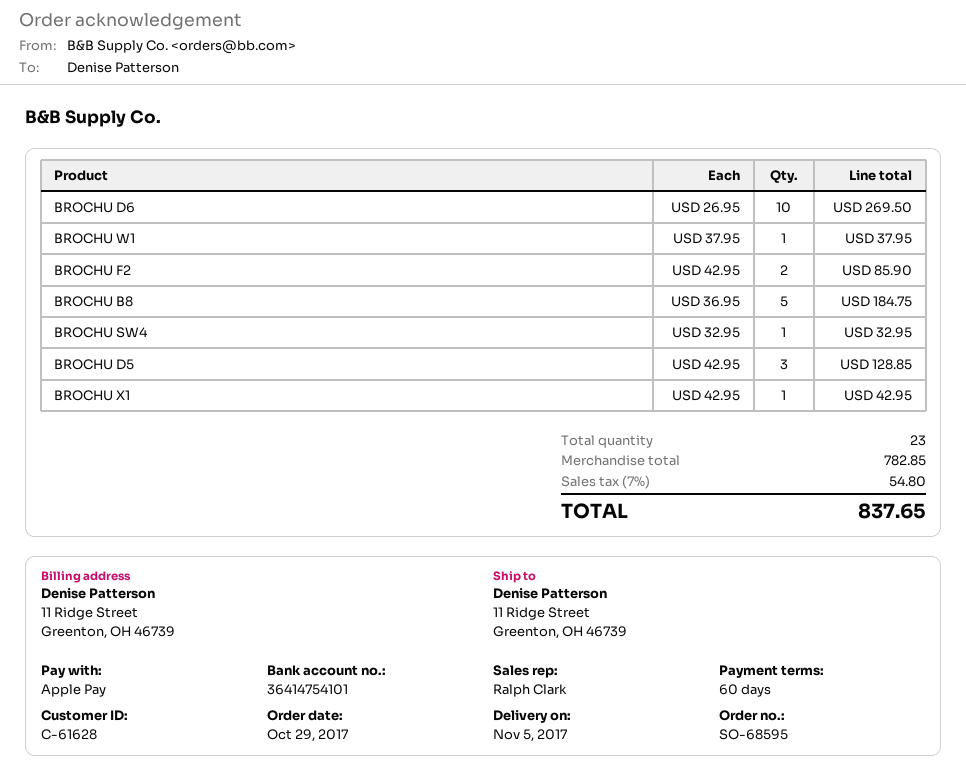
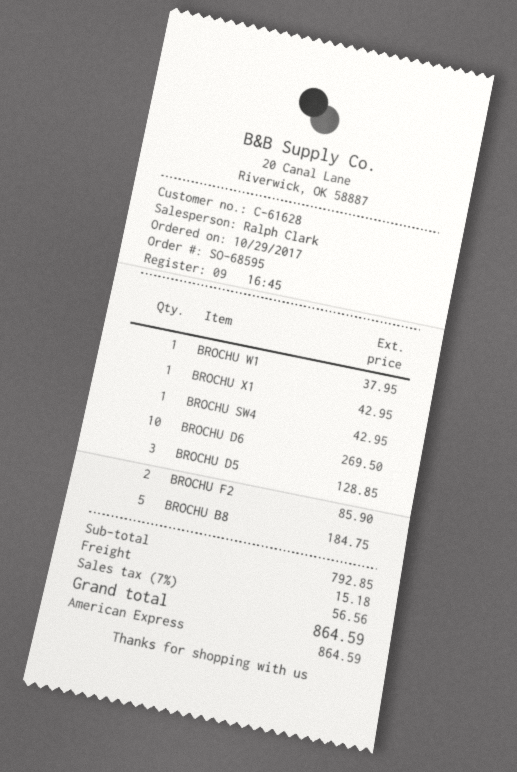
payment method: Apple Pay -> American Express
BROCHU SW4: 1 for 32.95 -> 1 for 42.95
subtotal: 782.85 -> 792.85
shipping: none -> 15.18
tax: 7% = 54.80 -> 7% = 56.56
total: 837.65 -> 864.59

